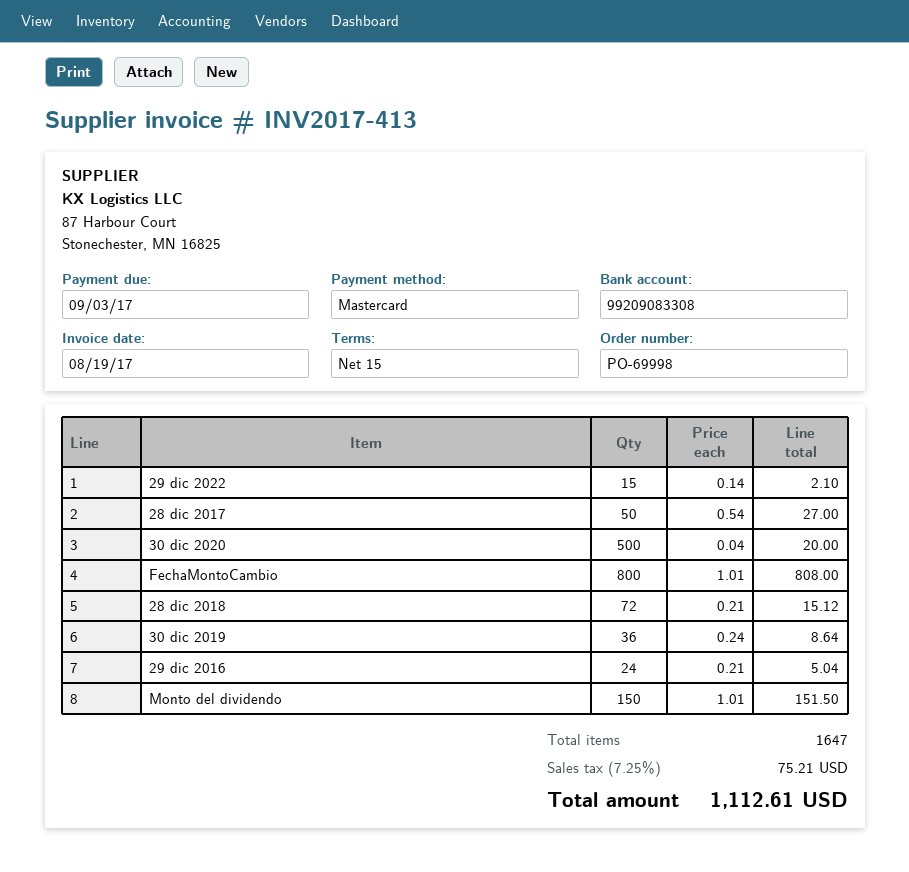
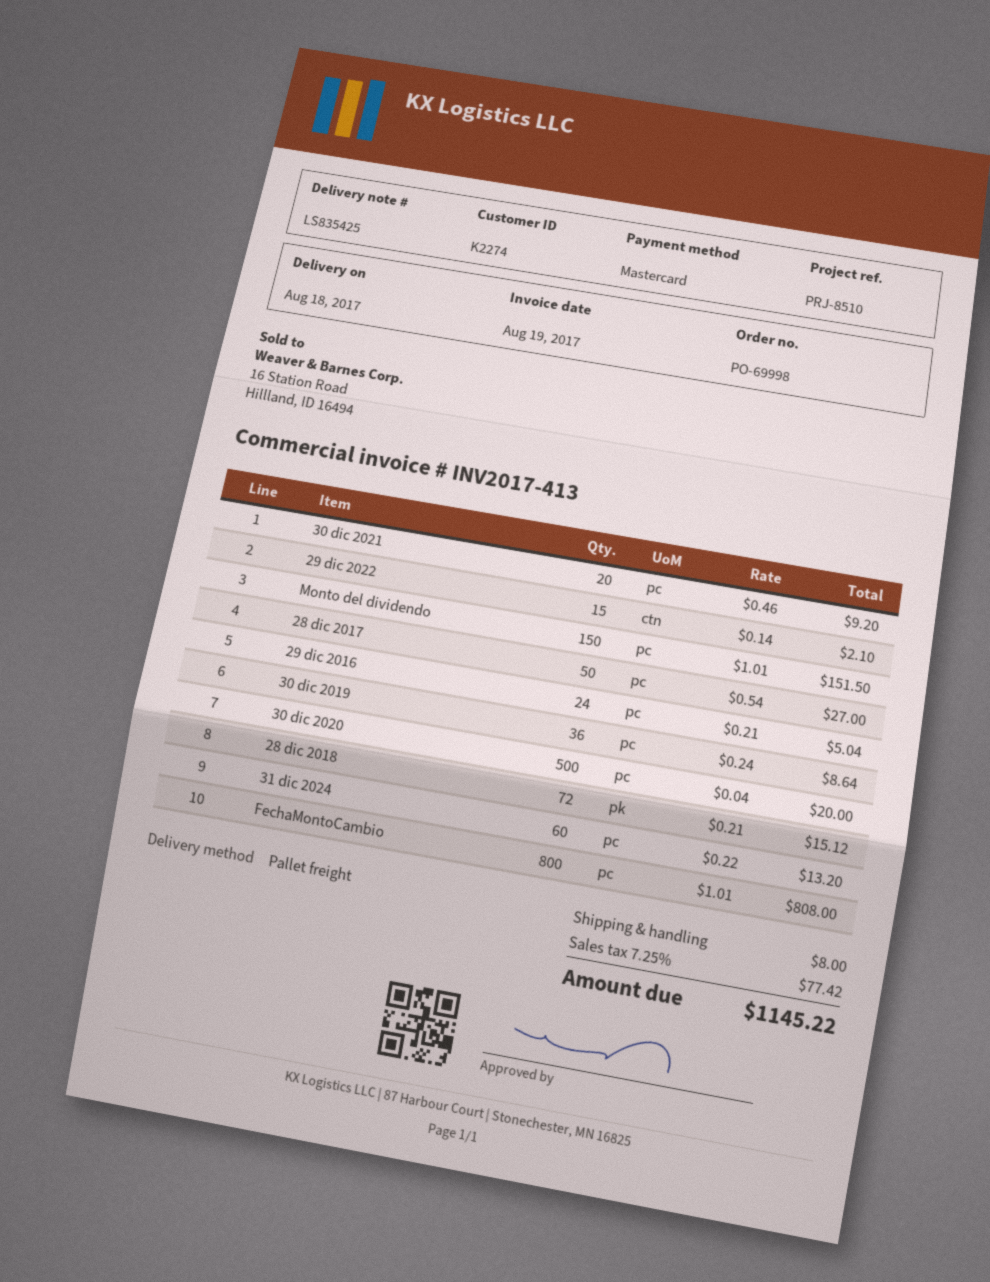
30 dic 2021: none -> 20 x 0.46 = 9.20
31 dic 2024: none -> 60 x 0.22 = 13.20
shipping: none -> 8.00
tax: 7.25% = 75.21 -> 7.25% = 77.42
total: 1112.61 -> 1145.22

